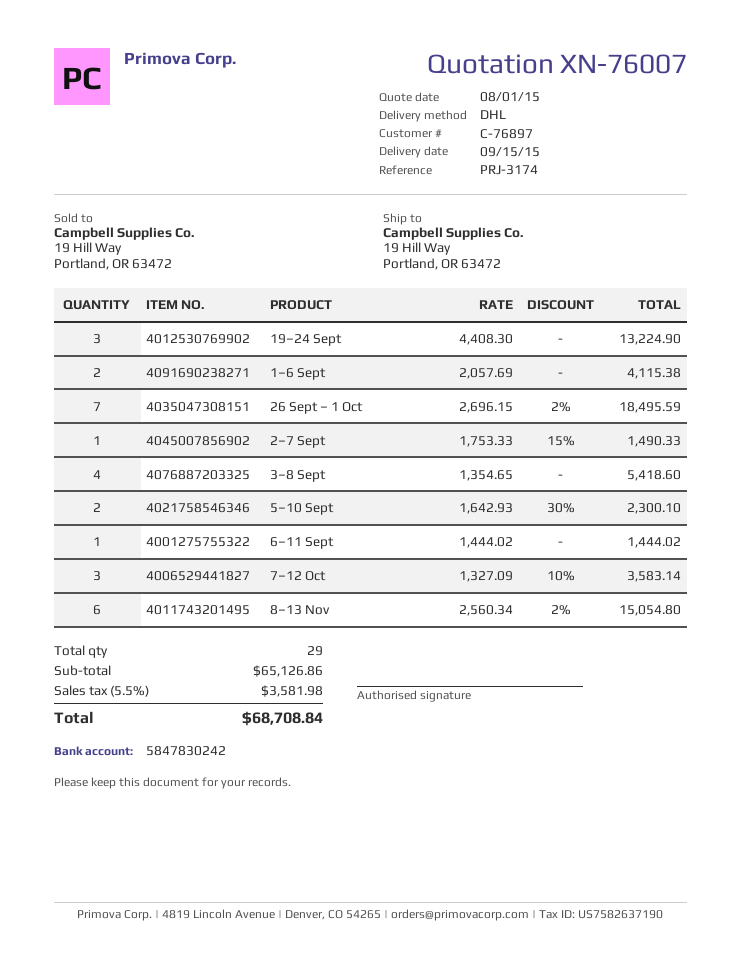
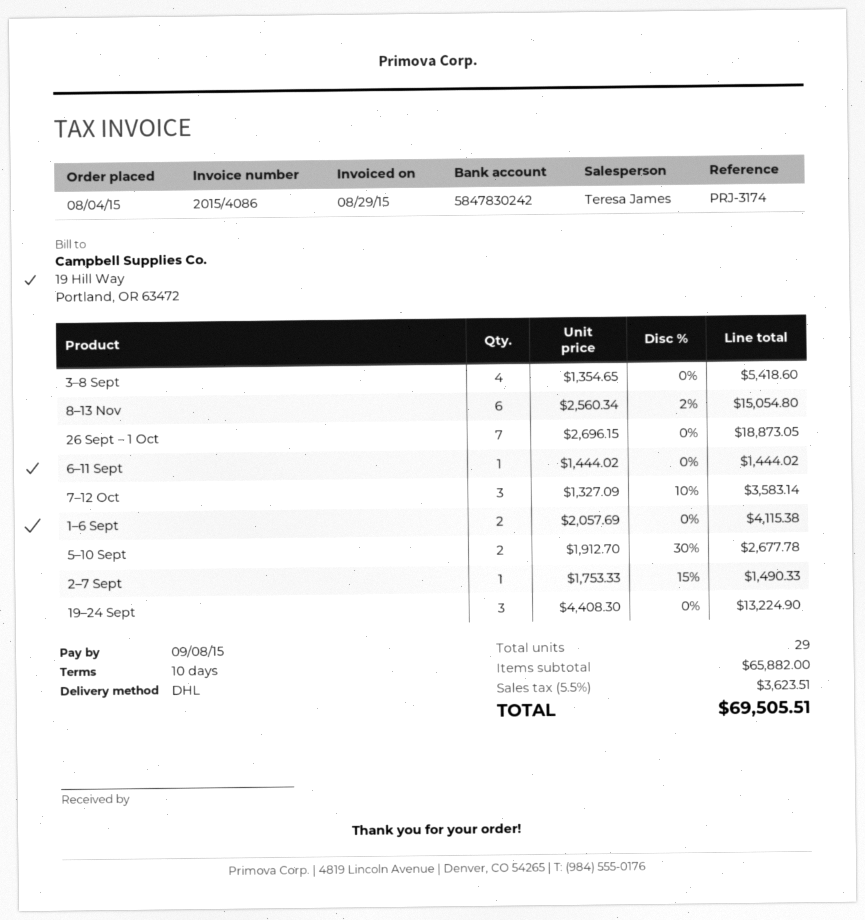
26 Sept – 1 Oct: 7 x 2696.15 - 2% = 18495.59 -> 7 x 2696.15 = 18873.05
5–10 Sept: 2 x 1642.93 - 30% = 2300.10 -> 2 x 1912.70 - 30% = 2677.78
subtotal: 65126.86 -> 65882.00
tax: 5.5% = 3581.98 -> 5.5% = 3623.51
total: 68708.84 -> 69505.51

